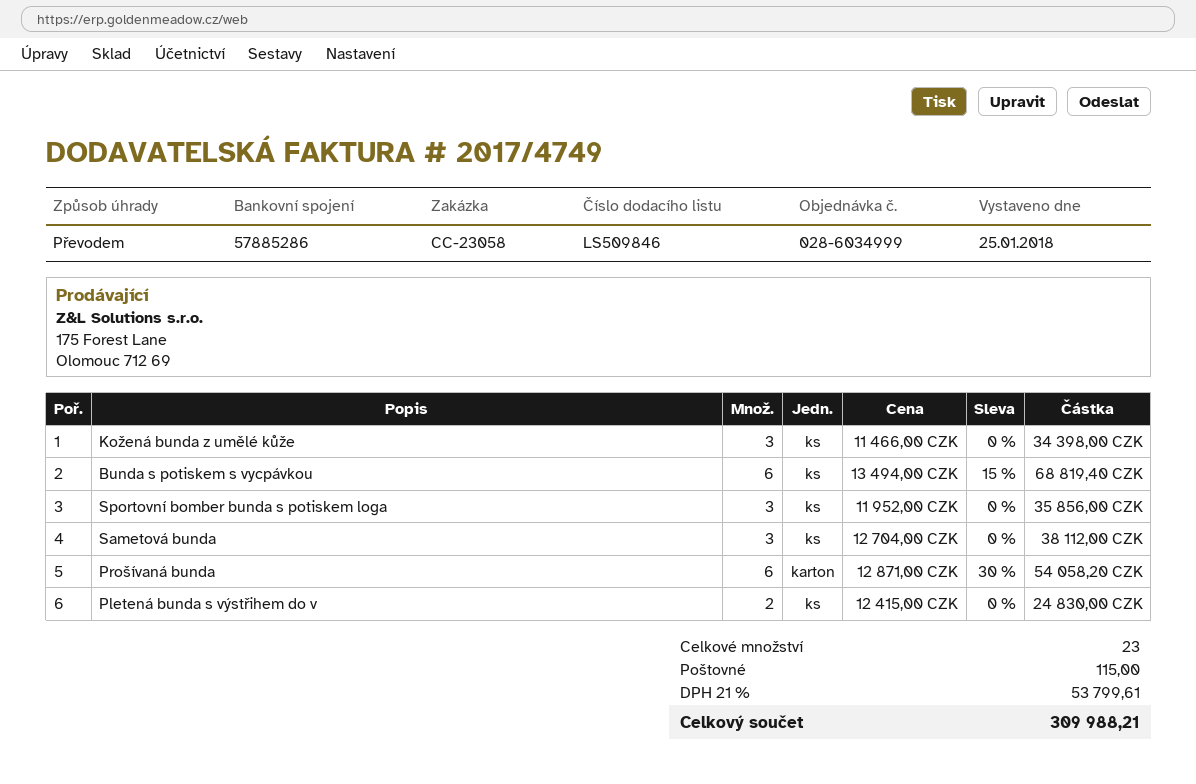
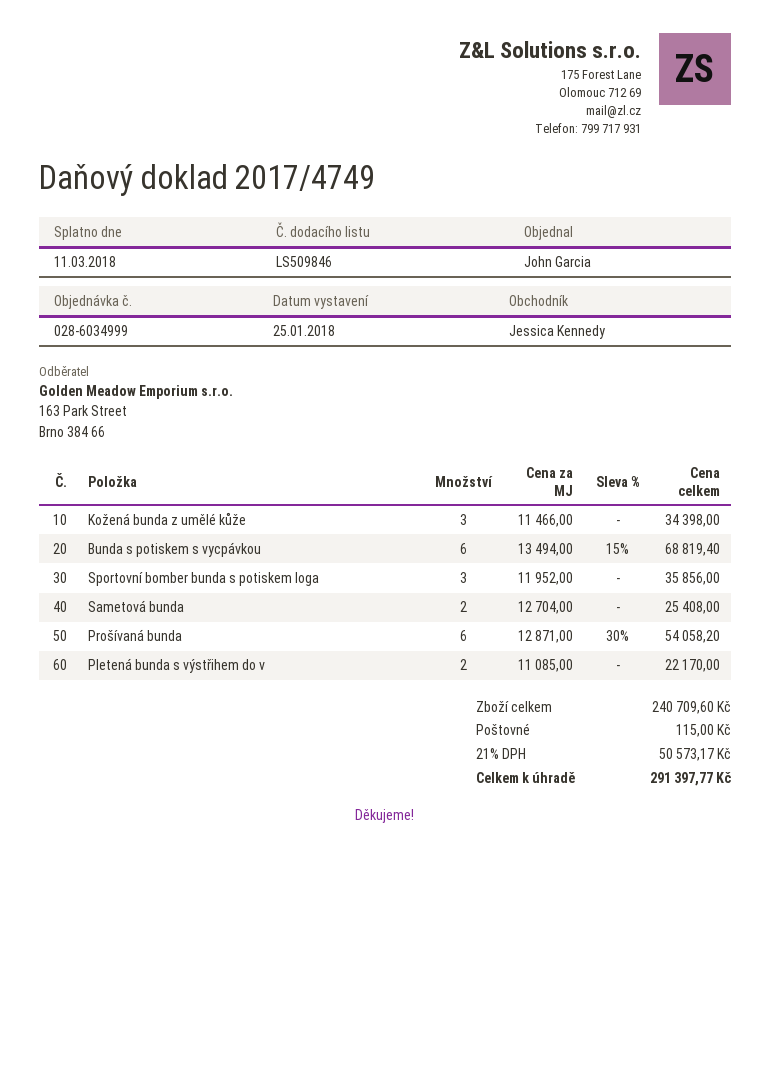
Sametová bunda: 3 x 12704.00 = 38112.00 -> 2 x 12704.00 = 25408.00
Pletená bunda s výstřihem do v: 2 x 12415.00 = 24830.00 -> 2 x 11085.00 = 22170.00
tax: 21% = 53799.61 -> 21% = 50573.17
total: 309988.21 -> 291397.77

